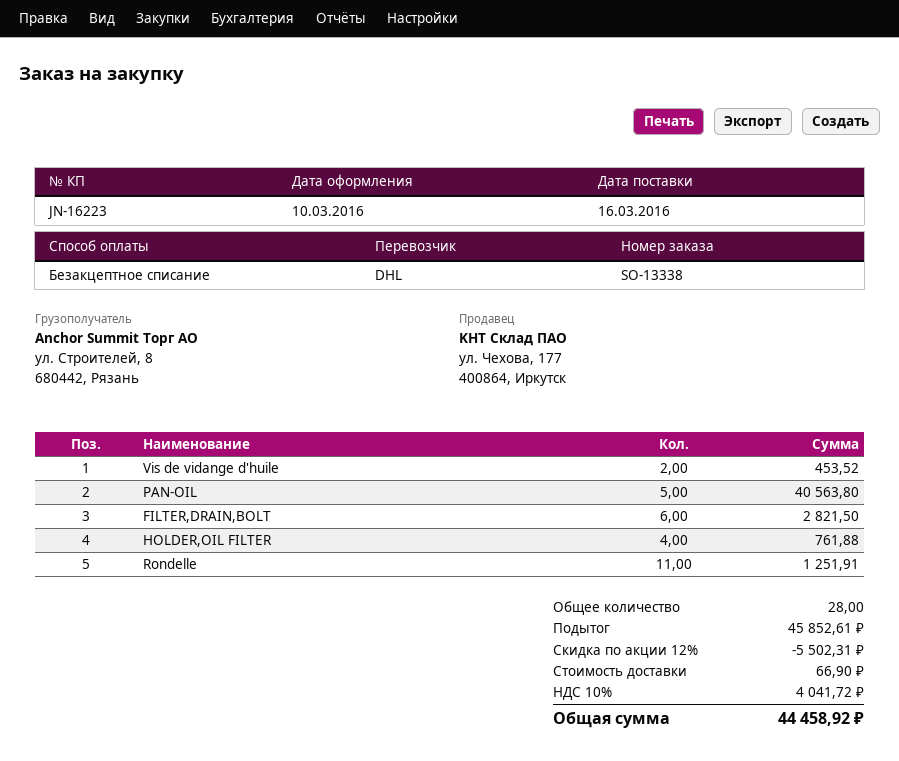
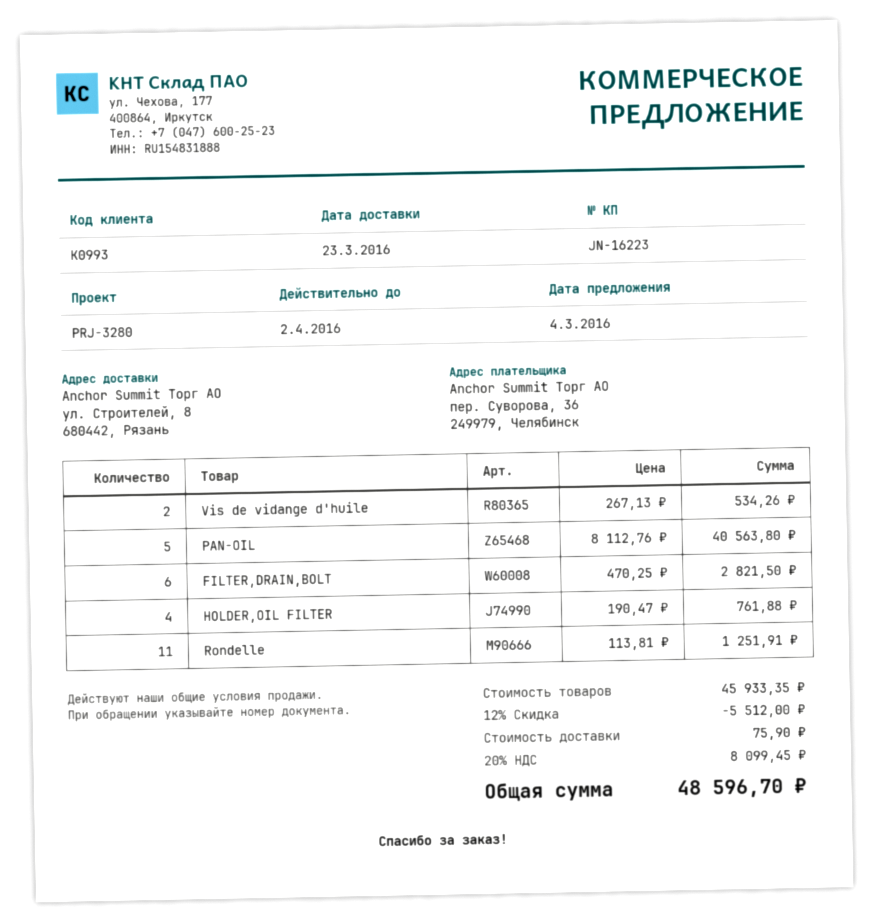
delivery date: 2016-03-16 -> 2016-03-23
Vis de vidange d'huile: 2 for 453.52 -> 2 for 534.26
subtotal: 45852.61 -> 45933.35
discount: 12% = 5502.31 -> 12% = 5512.00
shipping: 66.90 -> 75.90
tax: 10% = 4041.72 -> 20% = 8099.45
total: 44458.92 -> 48596.70

